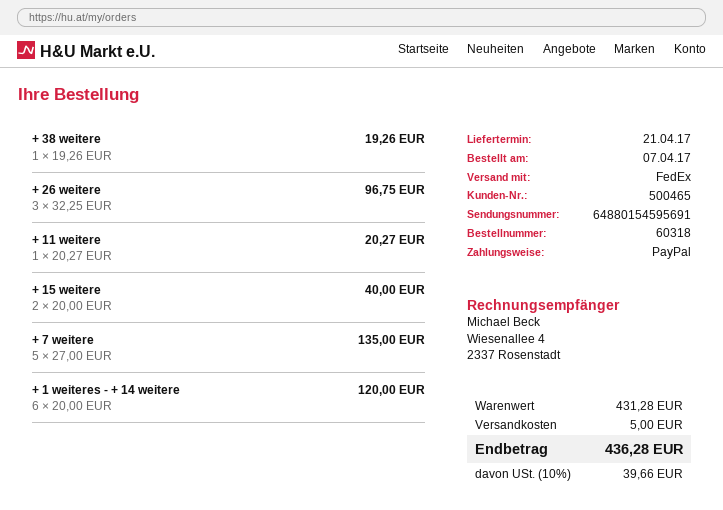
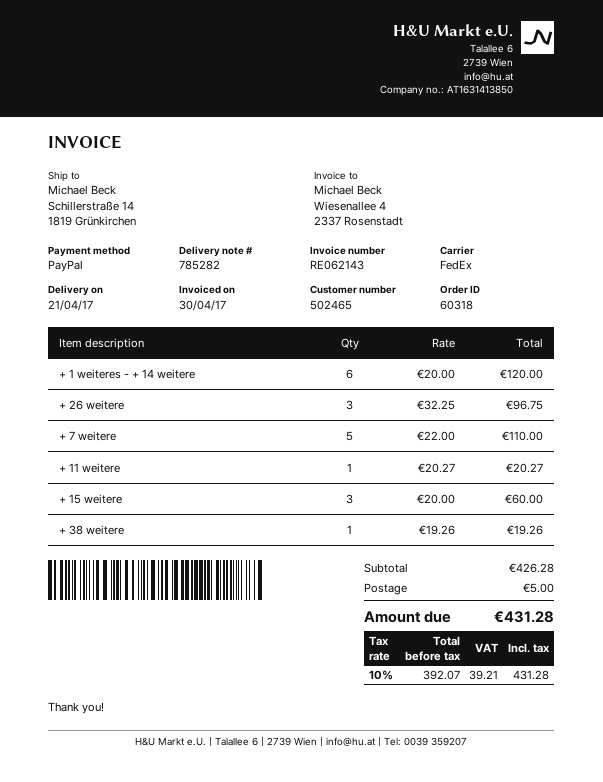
customer number: 500465 -> 502465
+ 15 weitere: 2 x 20.00 = 40.00 -> 3 x 20.00 = 60.00
+ 7 weitere: 5 x 27.00 = 135.00 -> 5 x 22.00 = 110.00
subtotal: 431.28 -> 426.28
tax: 10% = 39.66 -> 10% = 39.21
total: 436.28 -> 431.28

